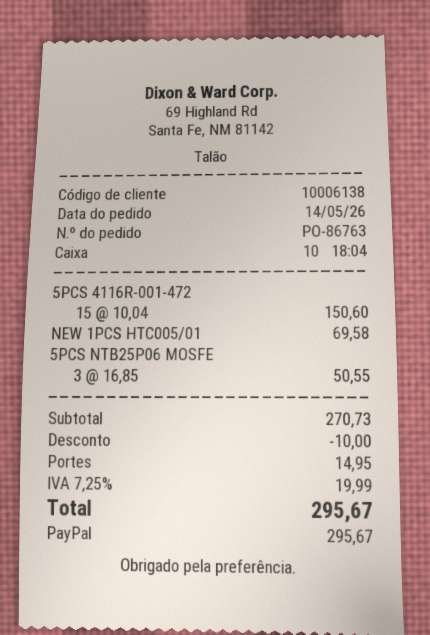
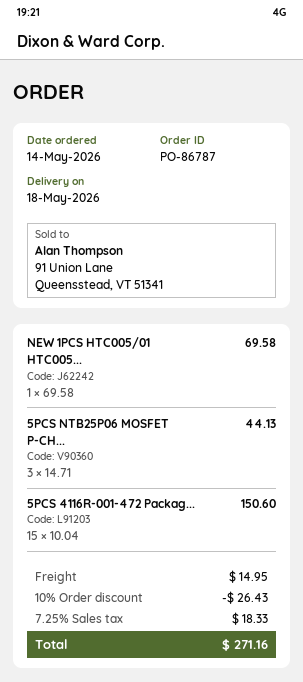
order number: PO-86763 -> PO-86787
5PCS NTB25P06 MOSFE: 3 x 16.85 = 50.55 -> 3 x 14.71 = 44.13
discount: 10.00 -> 26.43
tax: 7.25% = 19.99 -> 7.25% = 18.33
total: 295.67 -> 271.16

